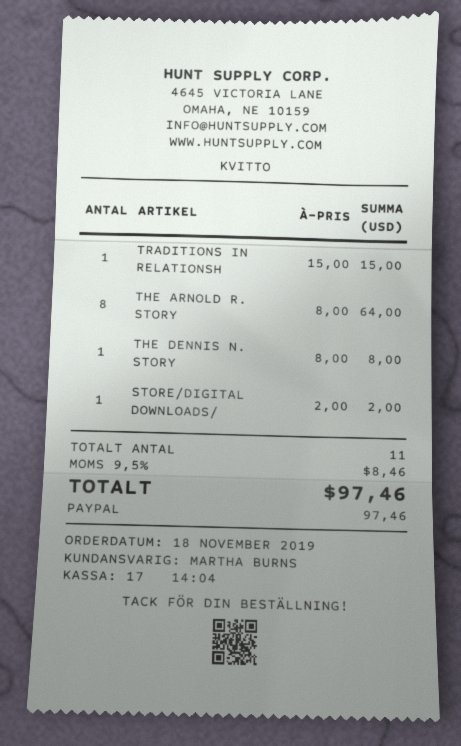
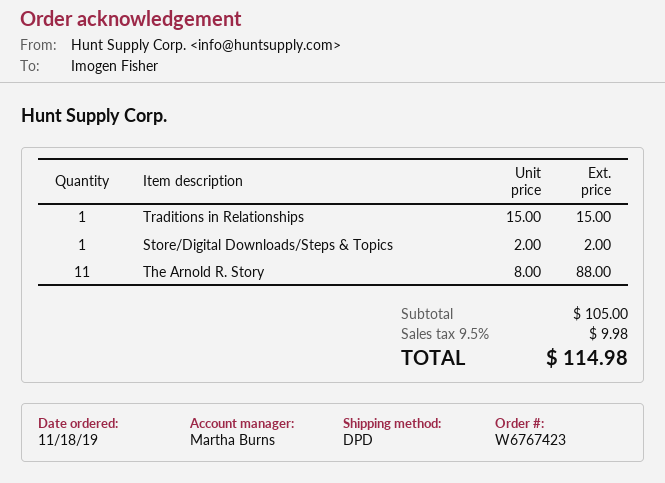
THE ARNOLD R. STORY: 8 x 8.00 = 64.00 -> 11 x 8.00 = 88.00
THE DENNIS N. STORY: 1 x 8.00 = 8.00 -> none
tax: 9.5% = 8.46 -> 9.5% = 9.98
total: 97.46 -> 114.98

